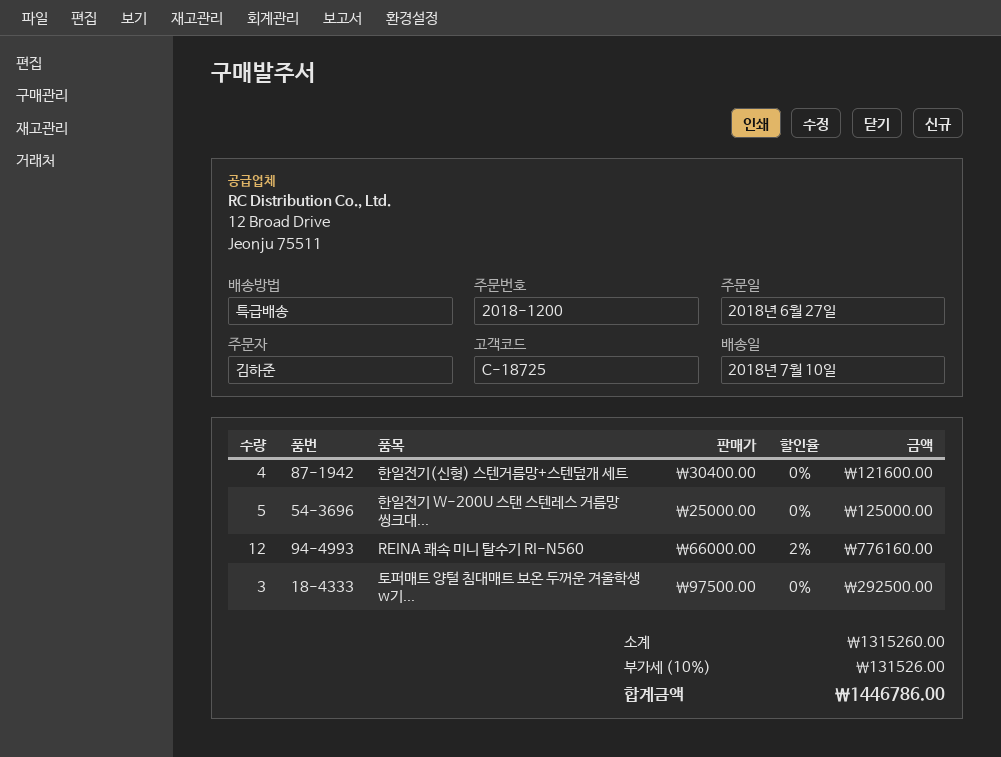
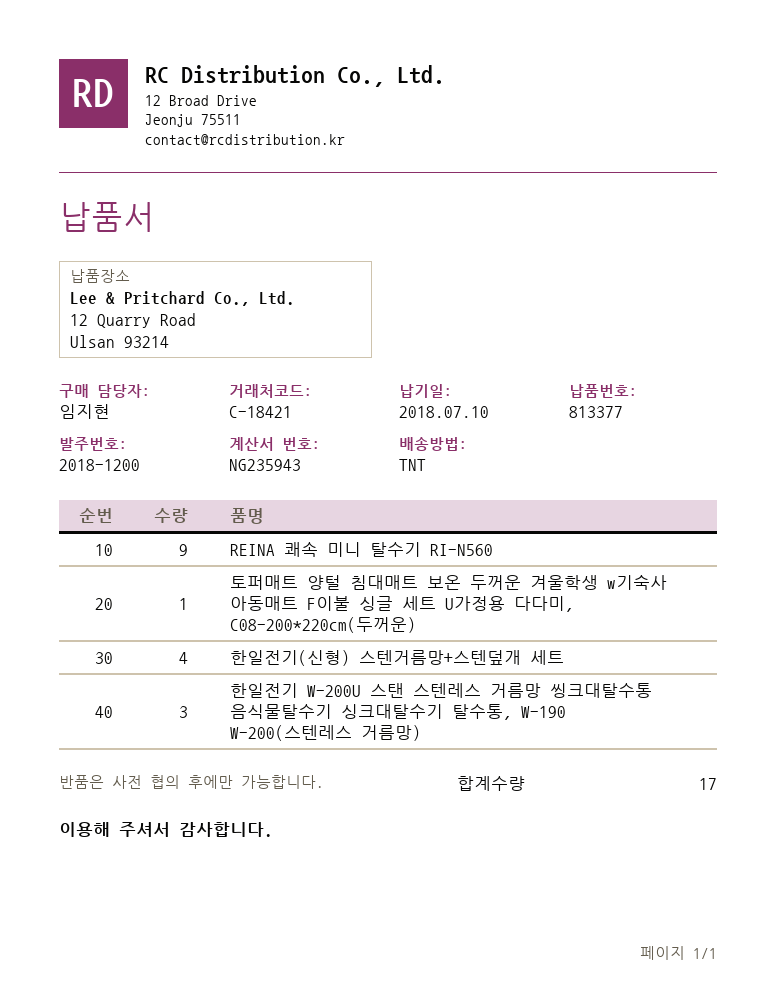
customer number: C-18725 -> C-18421
ordered by: 김하준 -> 임지현
shipping method: express -> TNT
한일전기 W-200U 스탠 스텐레스 거름망 씽크대...: 5 -> 3
REINA 쾌속 미니 탈수기 RI-N560: 12 -> 9
토퍼매트 양털 침대매트 보온 두꺼운 겨울학생 w기...: 3 -> 1

